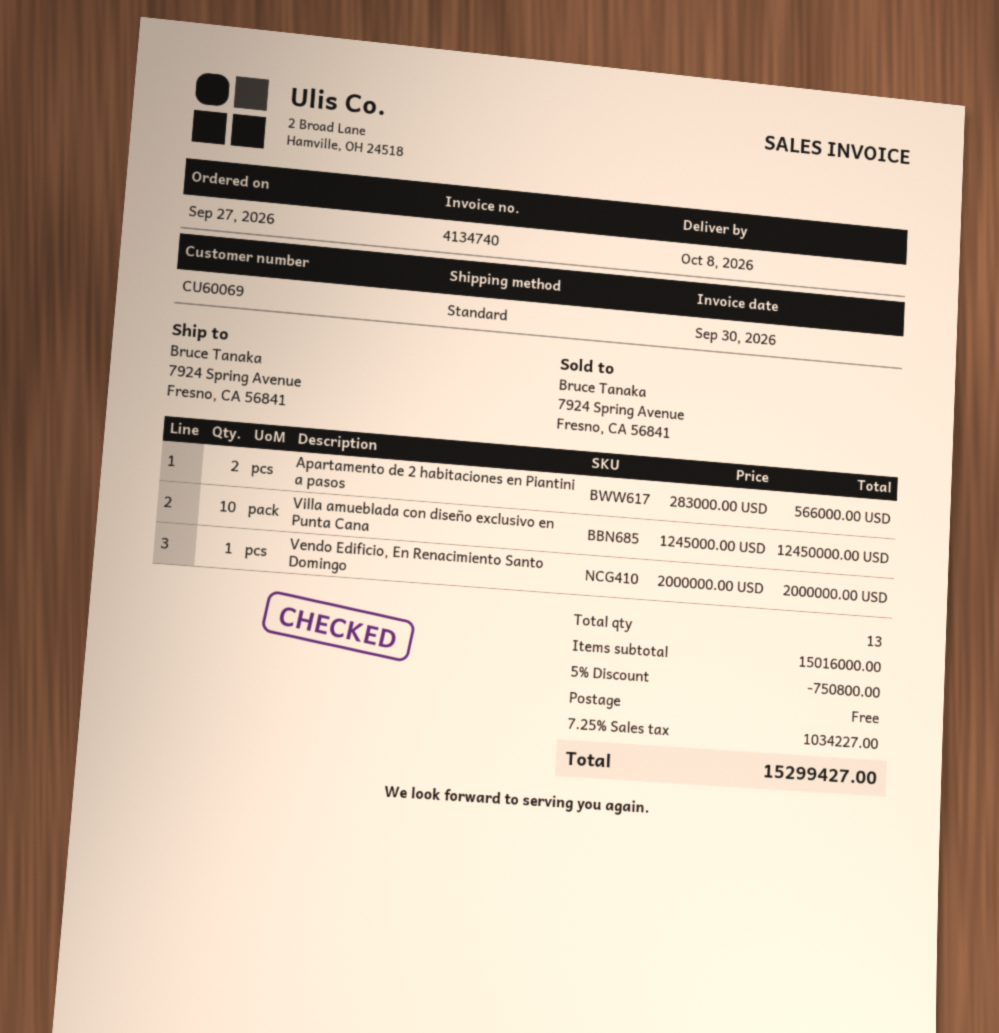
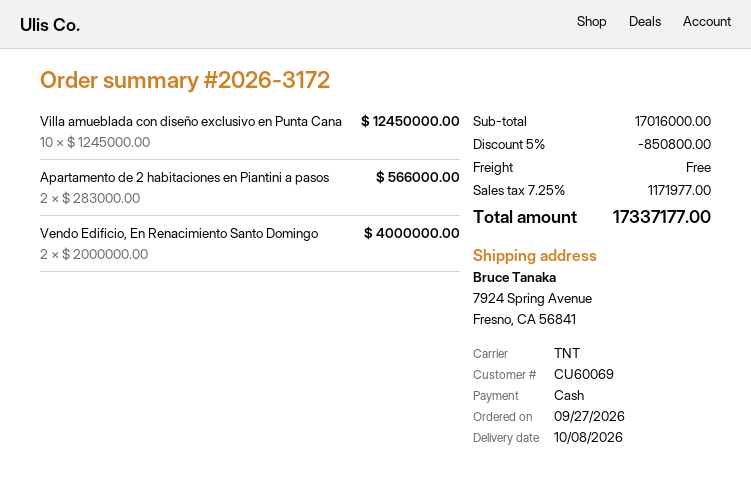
shipping method: standard -> TNT
Vendo Edificio, En Renacimiento Santo Domingo: 1 x 2000000.00 = 2000000.00 -> 2 x 2000000.00 = 4000000.00
subtotal: 15016000.00 -> 17016000.00
discount: 5% = 750800.00 -> 5% = 850800.00
tax: 7.25% = 1034227.00 -> 7.25% = 1171977.00
total: 15299427.00 -> 17337177.00

